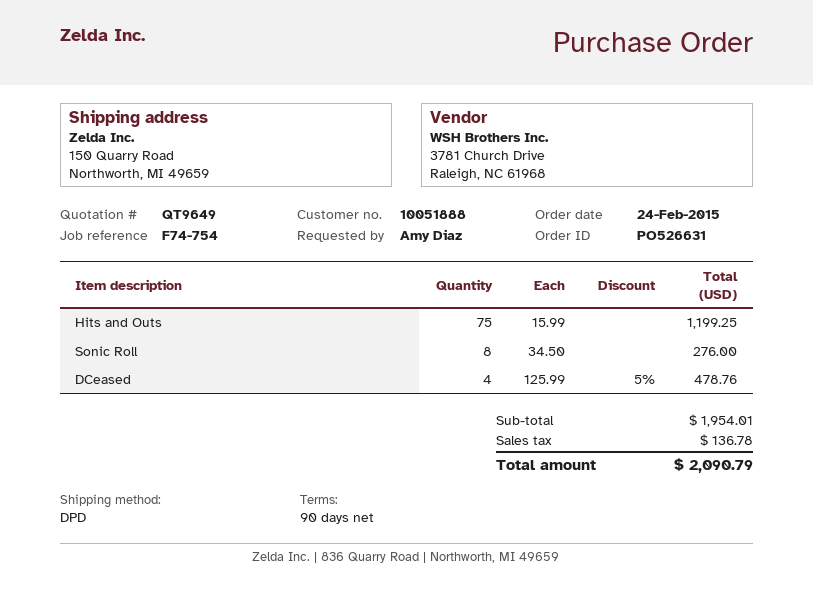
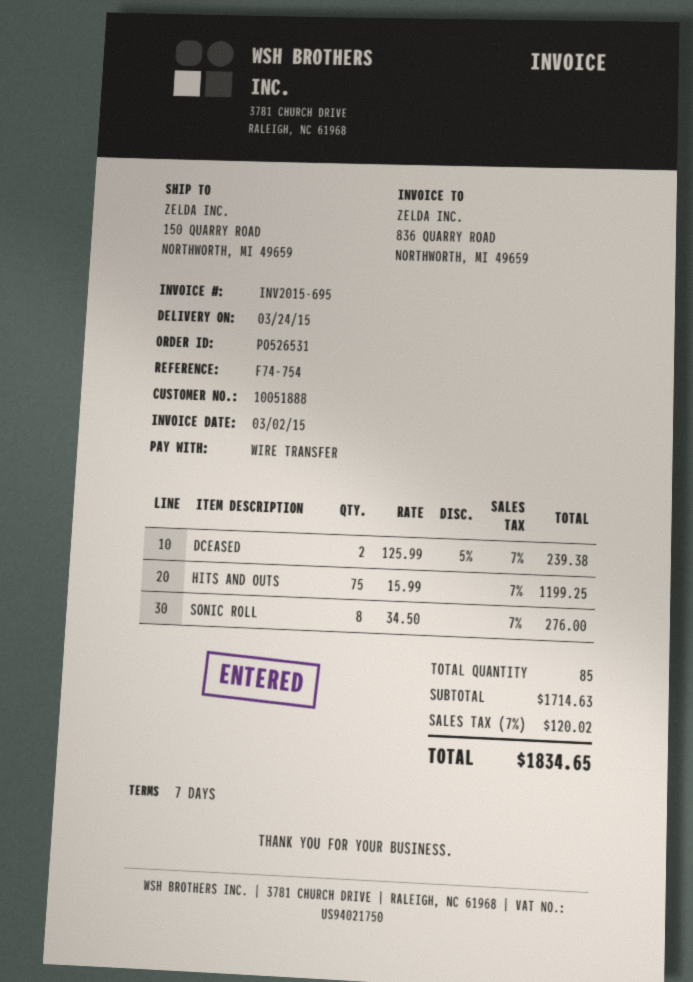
order number: PO526631 -> PO526531
payment terms: 90 days -> 7 days
DCeased: 4 x 125.99 - 5% = 478.76 -> 2 x 125.99 - 5% = 239.38
subtotal: 1954.01 -> 1714.63
tax: 136.78 -> 120.02
total: 2090.79 -> 1834.65

